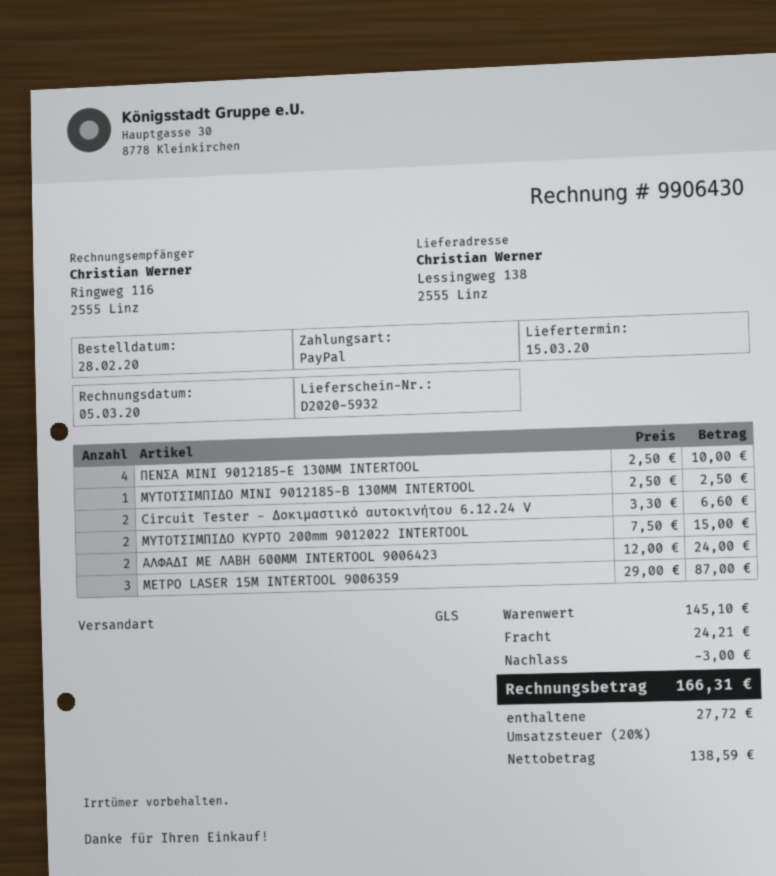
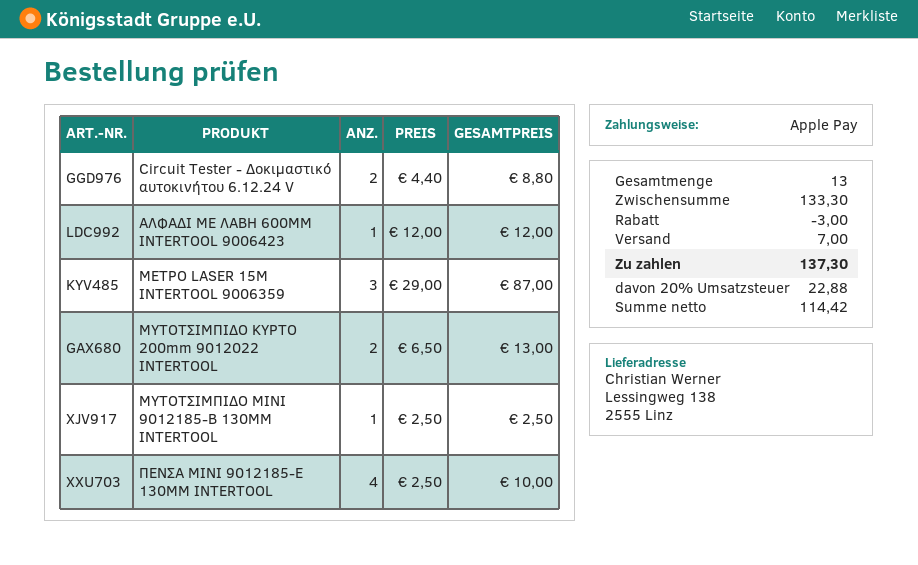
payment method: PayPal -> Apple Pay
Circuit Tester - Δοκιμαστικό αυτοκινήτου 6.12.24 V: 2 x 3.30 = 6.60 -> 2 x 4.40 = 8.80
ΜΥΤΟΤΣΙΜΠΙΔΟ ΚΥΡΤΟ 200mm 9012022 INTERTOOL: 2 x 7.50 = 15.00 -> 2 x 6.50 = 13.00
ΑΛΦΑΔΙ ΜΕ ΛΑΒΗ 600MM INTERTOOL 9006423: 2 x 12.00 = 24.00 -> 1 x 12.00 = 12.00
subtotal: 145.10 -> 133.30
shipping: 24.21 -> 7.00
net: 138.59 -> 114.42
tax: 20% = 27.72 -> 20% = 22.88
total: 166.31 -> 137.30

